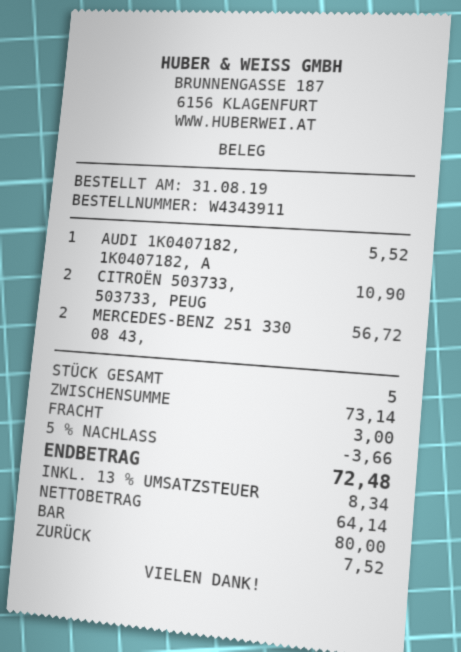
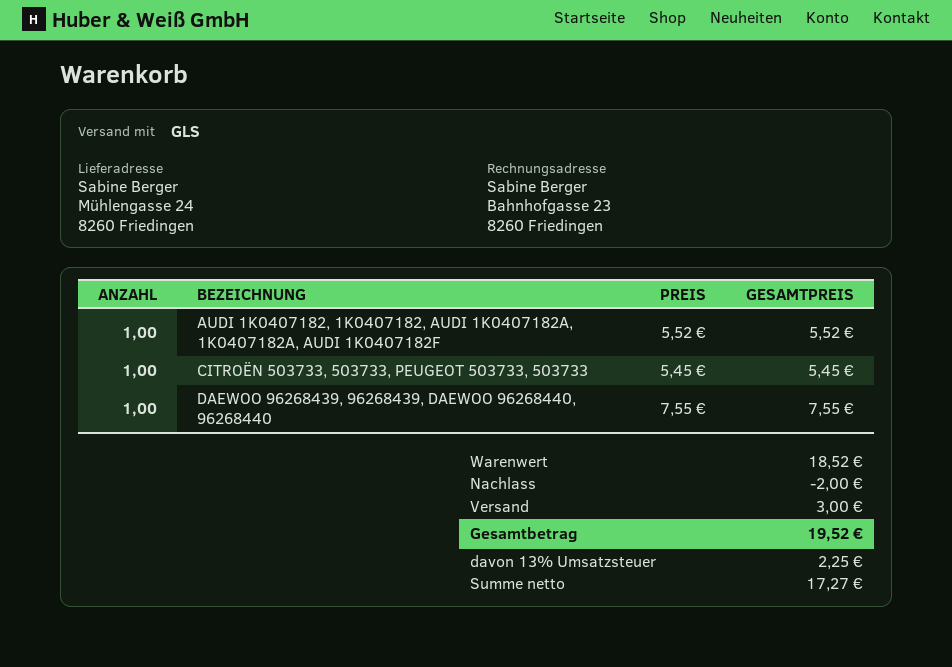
CITROËN 503733, 503733, PEUG: 2 for 10.90 -> 1 for 5.45
MERCEDES-BENZ 251 330 08 43,: 2 for 56.72 -> none
DAEWOO 96268439, 96268439, DAEWOO 96268440, 96268440: none -> 1 for 7.55
subtotal: 73.14 -> 18.52
discount: 3.66 -> 2.00
net: 64.14 -> 17.27
tax: 13% = 8.34 -> 13% = 2.25
total: 72.48 -> 19.52

